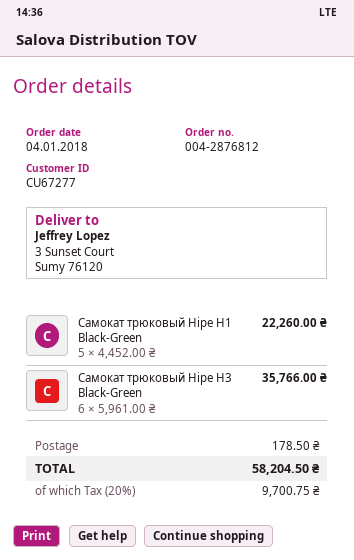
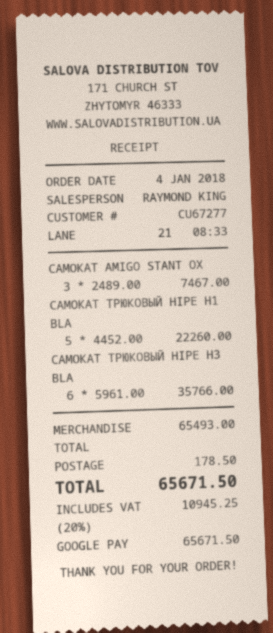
САМОКАТ AMIGO STANT OX: none -> 3 x 2489.00 = 7467.00
tax: 20% = 9700.75 -> 20% = 10945.25
total: 58204.50 -> 65671.50

